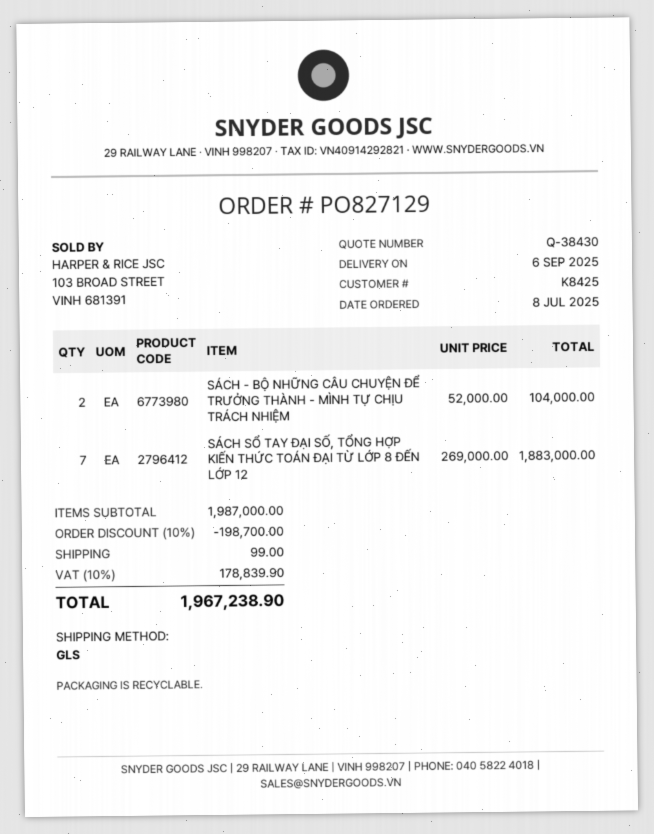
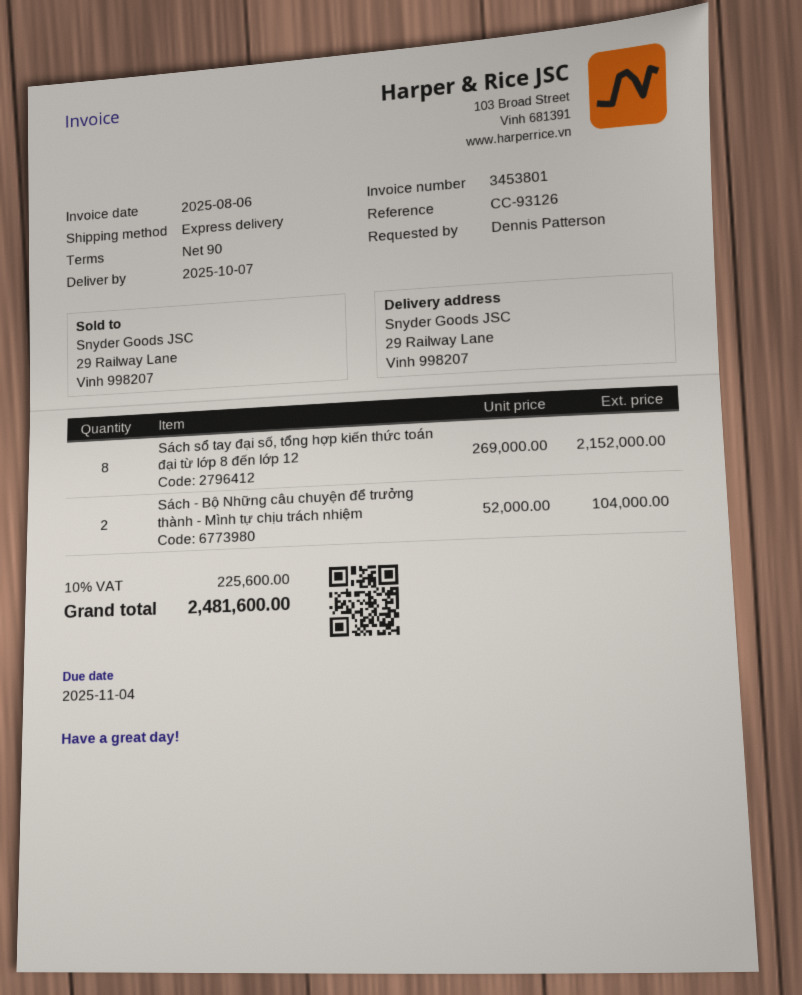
delivery date: 2025-09-06 -> 2025-10-07
shipping method: GLS -> express
SÁCH SỔ TAY ĐẠI SỐ, TỔNG HỢP KIẾN THỨC TOÁN ĐẠI TỪ LỚP 8 ĐẾN LỚP 12: 7 x 269000.00 = 1883000.00 -> 8 x 269000.00 = 2152000.00
discount: 10% = 198700.00 -> none
shipping: 99.00 -> none
tax: 10% = 178839.90 -> 10% = 225600.00
total: 1967238.90 -> 2481600.00

